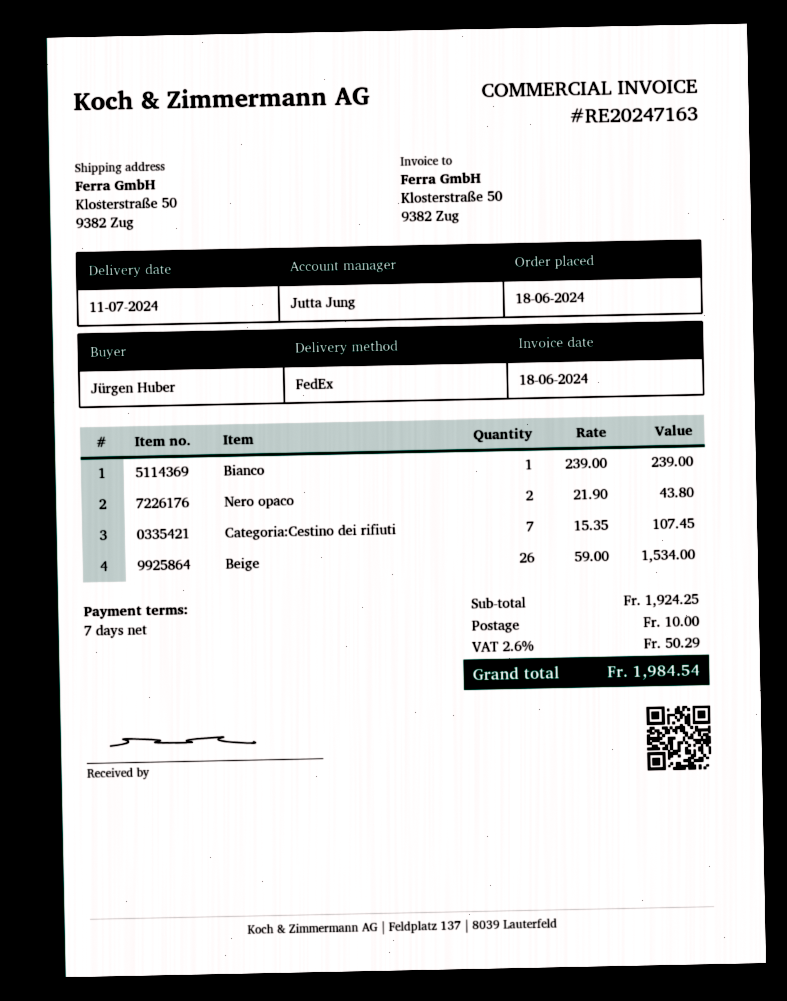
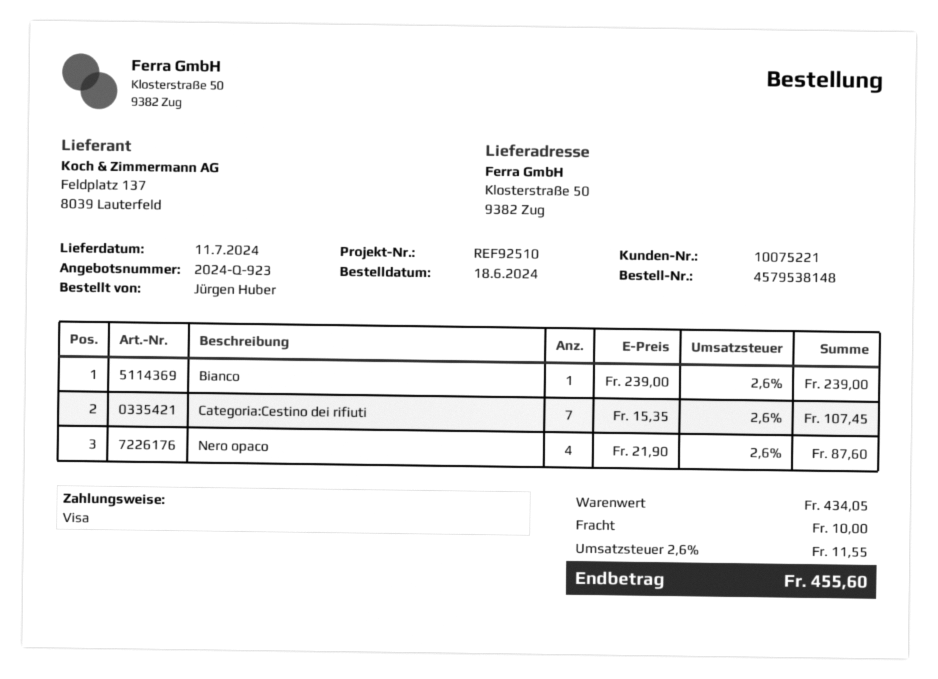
Nero opaco: 2 x 21.90 = 43.80 -> 4 x 21.90 = 87.60
Beige: 26 x 59.00 = 1534.00 -> none
subtotal: 1924.25 -> 434.05
tax: 2.6% = 50.29 -> 2.6% = 11.55
total: 1984.54 -> 455.60

